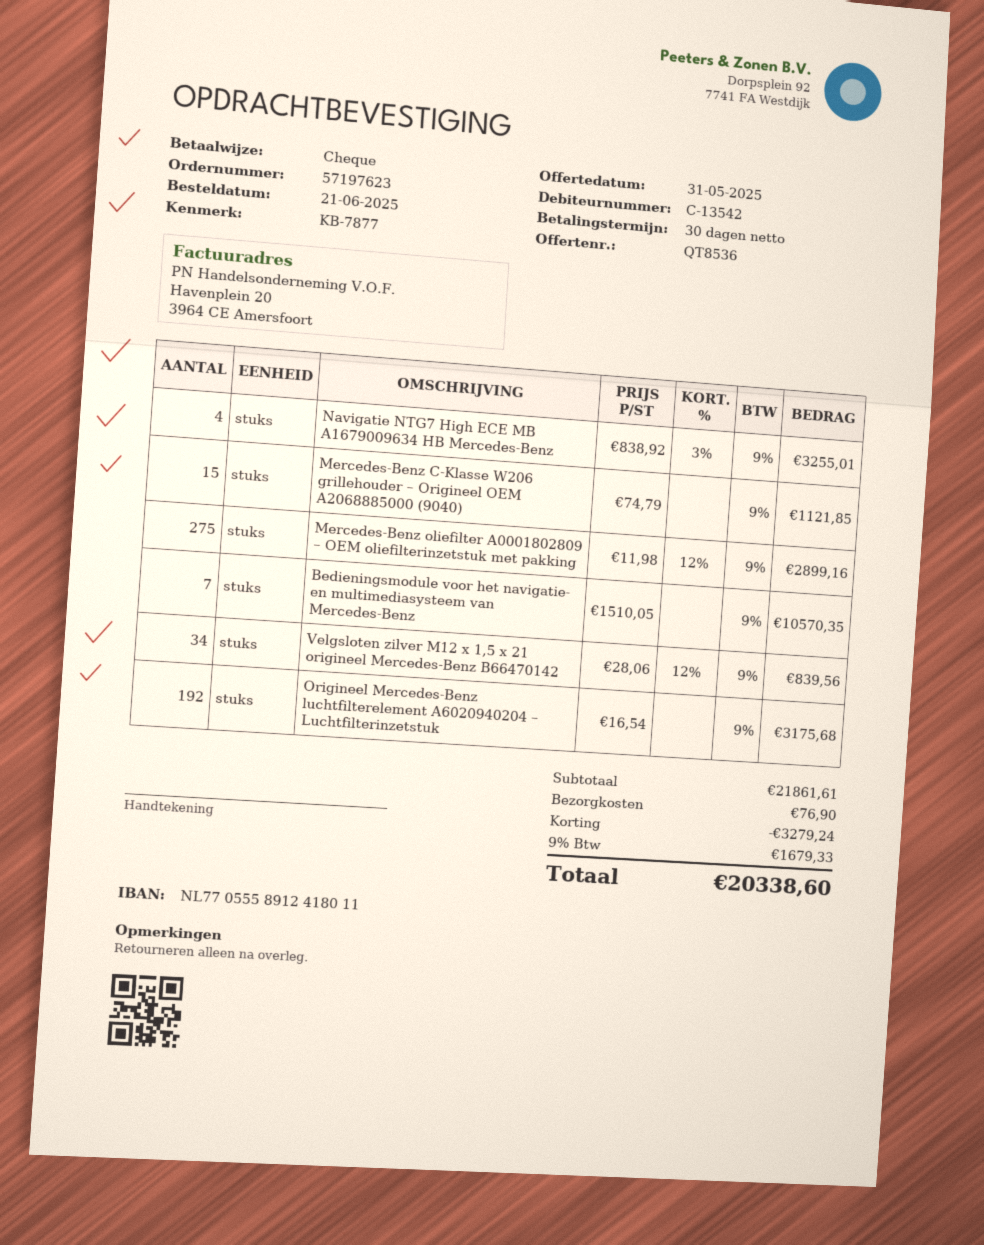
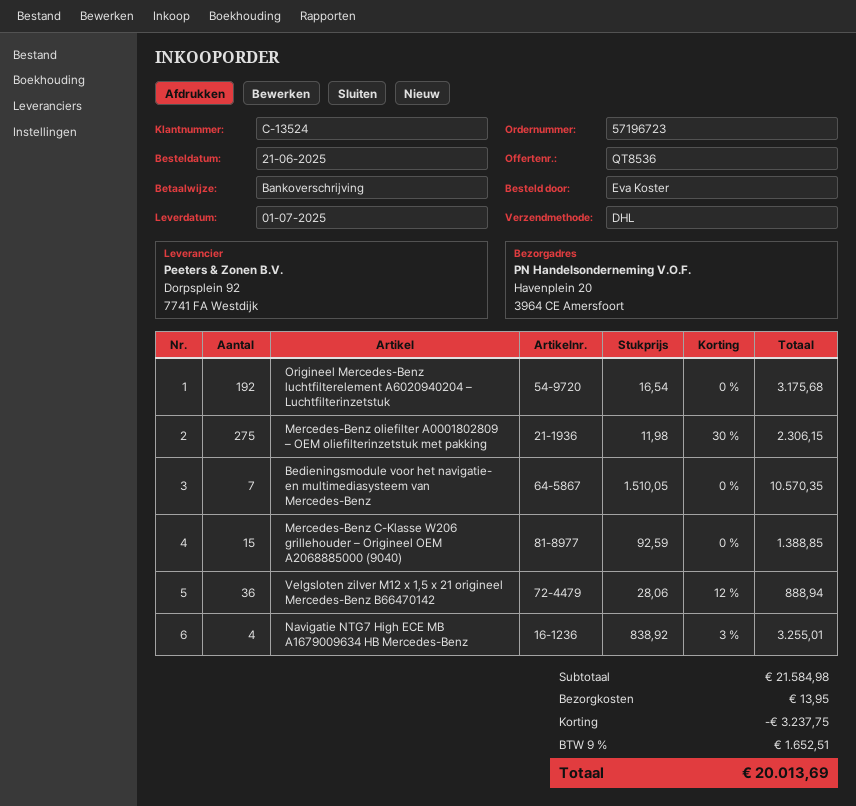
order number: 57197623 -> 57196723
customer number: C-13542 -> C-13524
payment method: cheque -> bank transfer
Mercedes-Benz C-Klasse W206 grillehouder – Origineel OEM A2068885000 (9040): 15 x 74.79 = 1121.85 -> 15 x 92.59 = 1388.85
Mercedes-Benz oliefilter A0001802809 – OEM oliefilterinzetstuk met pakking: 275 x 11.98 - 12% = 2899.16 -> 275 x 11.98 - 30% = 2306.15
Velgsloten zilver M12 x 1,5 x 21 origineel Mercedes-Benz B66470142: 34 x 28.06 - 12% = 839.56 -> 36 x 28.06 - 12% = 888.94
subtotal: 21861.61 -> 21584.98
discount: 3279.24 -> 3237.75
shipping: 76.90 -> 13.95
tax: 9% = 1679.33 -> 9% = 1652.51
total: 20338.60 -> 20013.69

